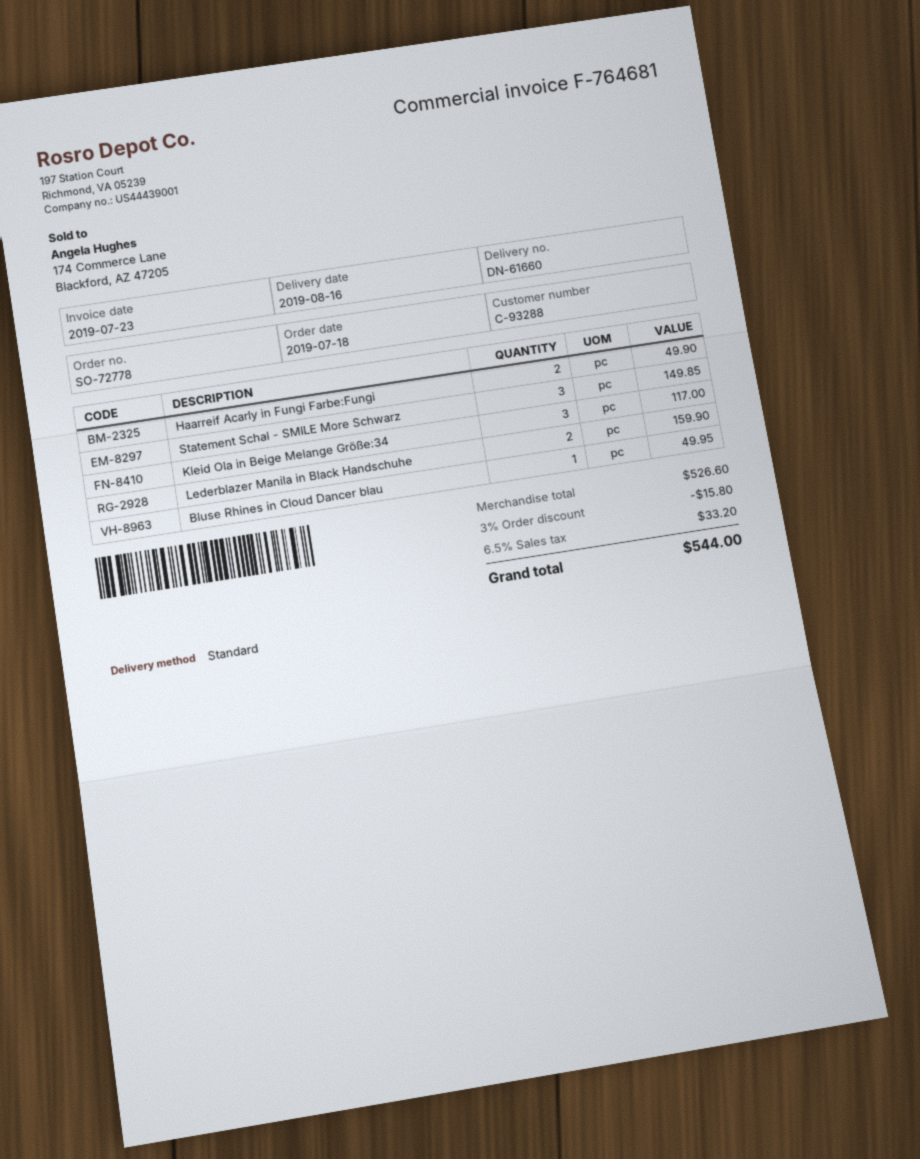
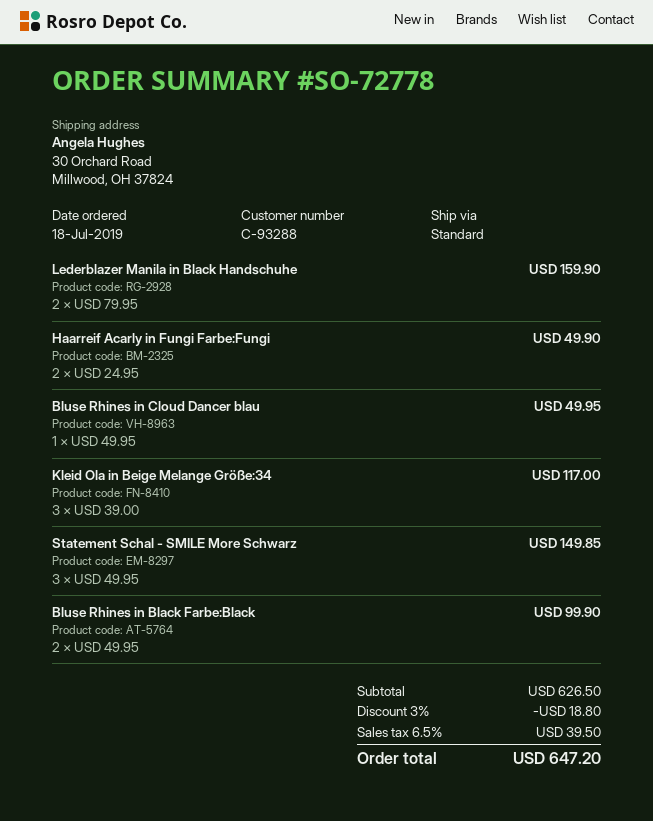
Bluse Rhines in Black Farbe:Black: none -> 2 for 99.90
subtotal: 526.60 -> 626.50
discount: 3% = 15.80 -> 3% = 18.80
tax: 6.5% = 33.20 -> 6.5% = 39.50
total: 544.00 -> 647.20

